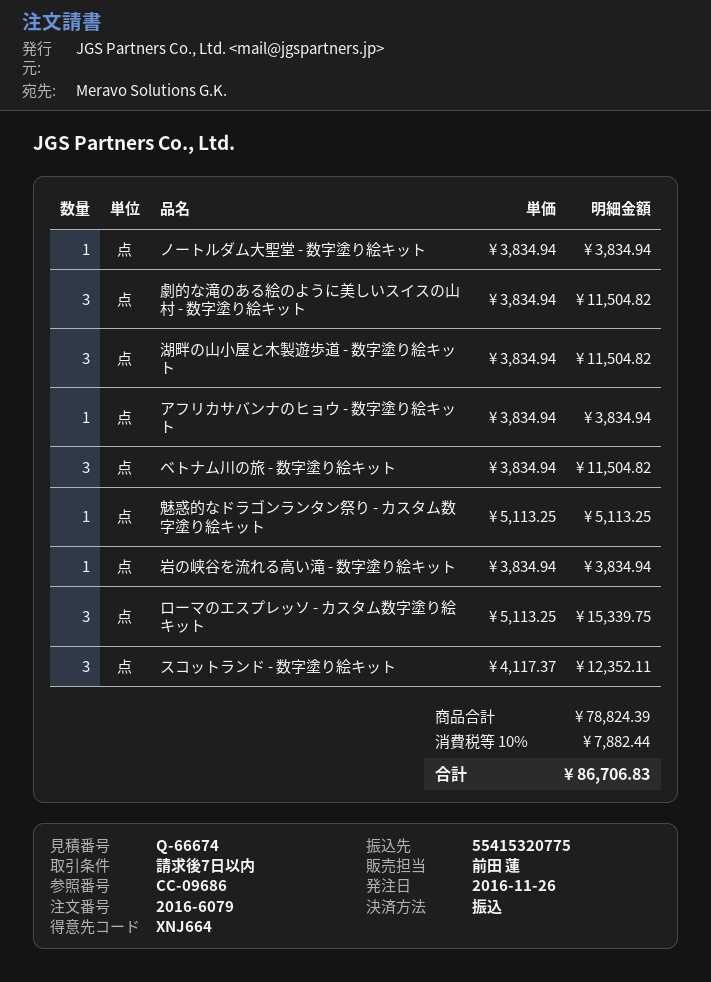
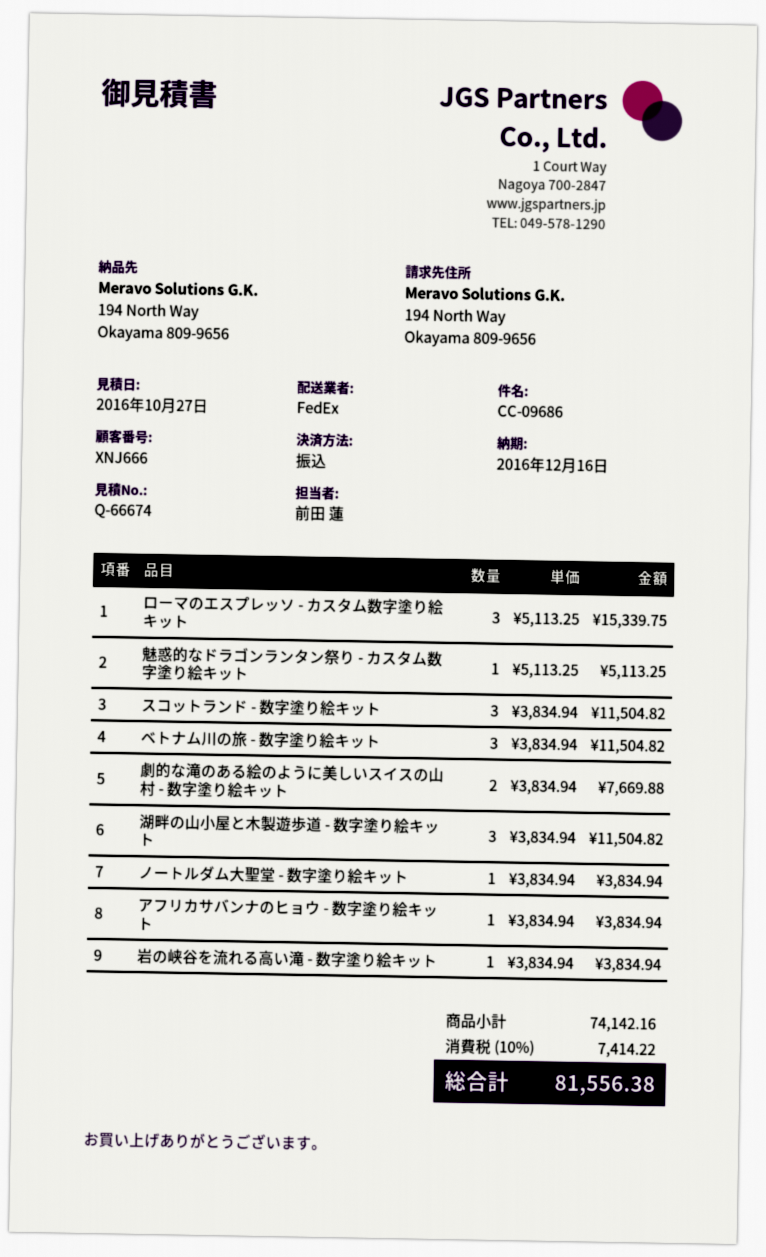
customer number: XNJ664 -> XNJ666
劇的な滝のある絵のように美しいスイスの山村 - 数字塗り絵キット: 3 x 3834.94 = 11504.82 -> 2 x 3834.94 = 7669.88
スコットランド - 数字塗り絵キット: 3 x 4117.37 = 12352.11 -> 3 x 3834.94 = 11504.82
subtotal: 78824.39 -> 74142.16
tax: 10% = 7882.44 -> 10% = 7414.22
total: 86706.83 -> 81556.38

